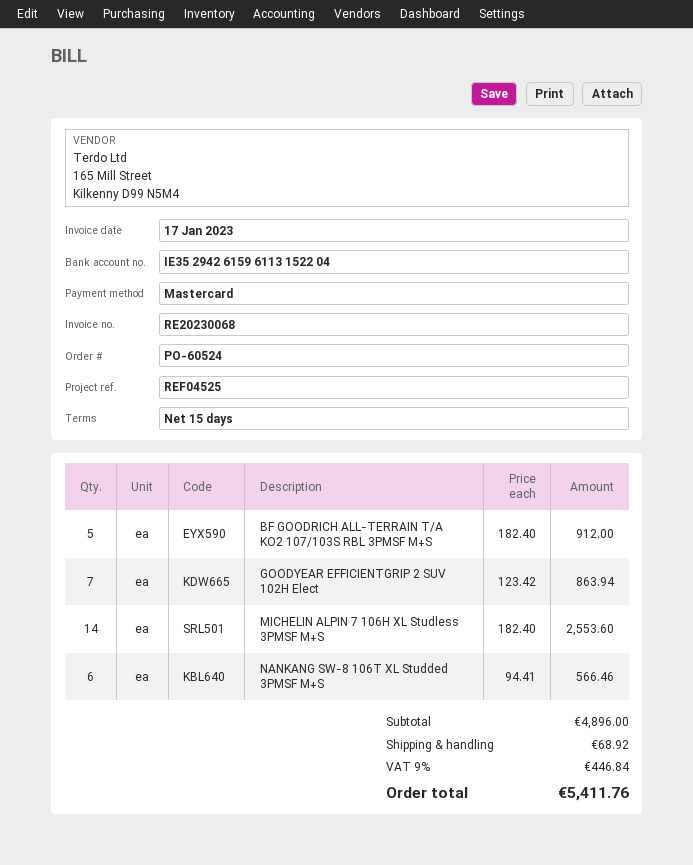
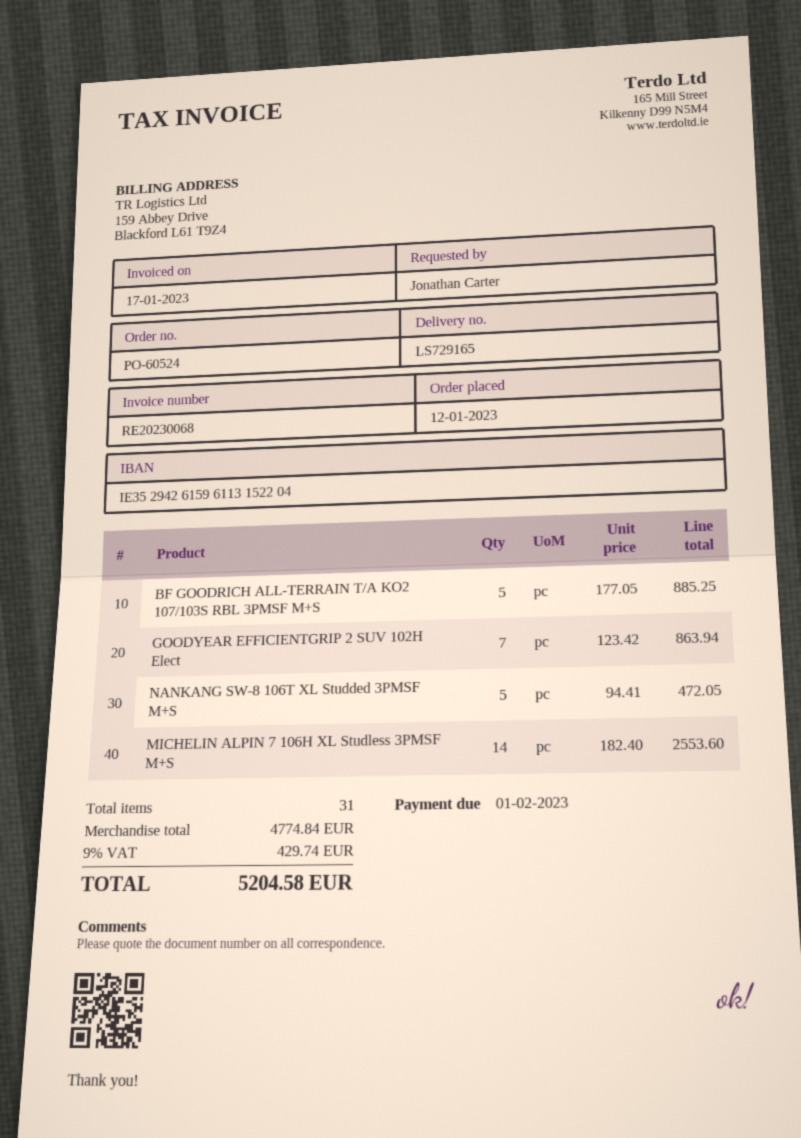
BF GOODRICH ALL-TERRAIN T/A KO2 107/103S RBL 3PMSF M+S: 5 x 182.40 = 912.00 -> 5 x 177.05 = 885.25
NANKANG SW-8 106T XL Studded 3PMSF M+S: 6 x 94.41 = 566.46 -> 5 x 94.41 = 472.05
subtotal: 4896.00 -> 4774.84
shipping: 68.92 -> none
tax: 9% = 446.84 -> 9% = 429.74
total: 5411.76 -> 5204.58

